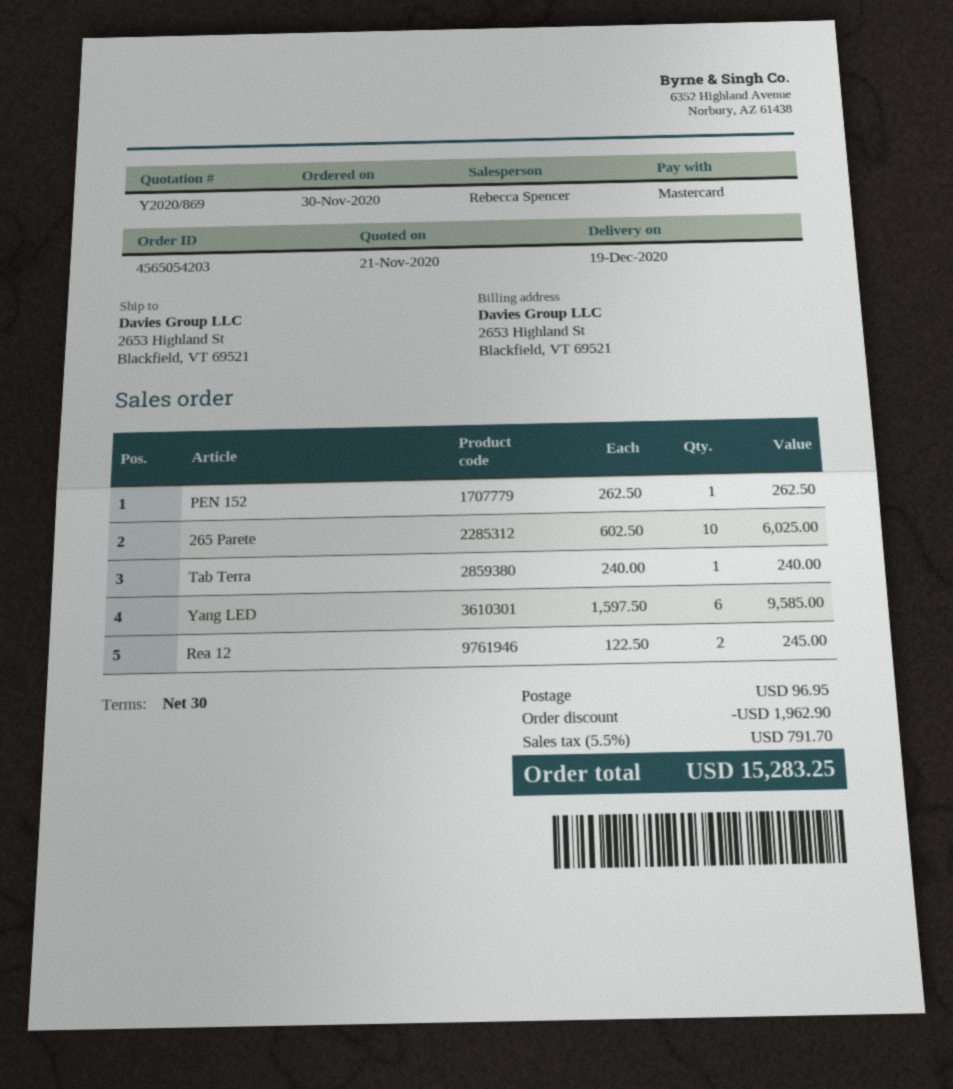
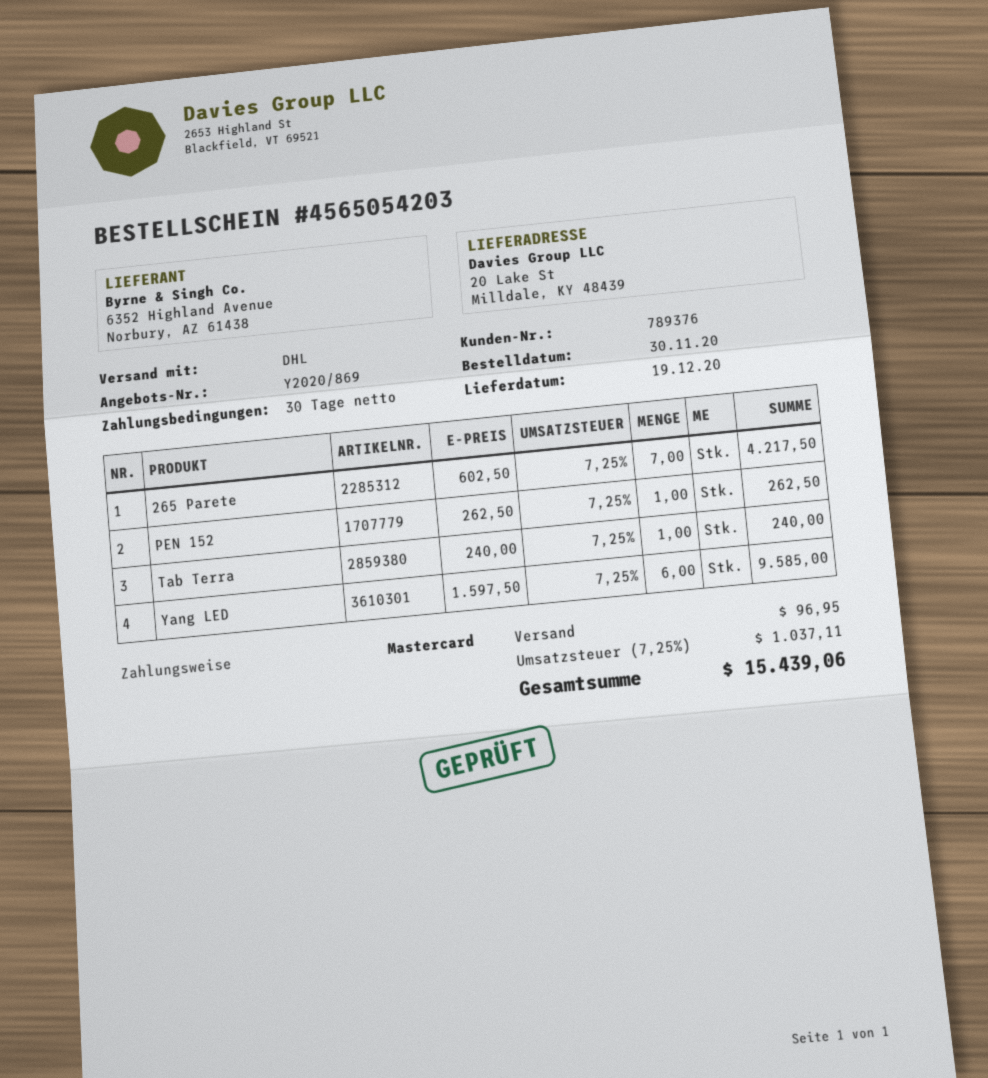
ship to: 2653 Highland St, Blackfield, VT 69521 -> 20 Lake St, Milldale, KY 48439
265 Parete: 10 x 602.50 = 6025.00 -> 7 x 602.50 = 4217.50
Rea 12: 2 x 122.50 = 245.00 -> none
discount: 1962.90 -> none
tax: 5.5% = 791.70 -> 7.25% = 1037.11
total: 15283.25 -> 15439.06

